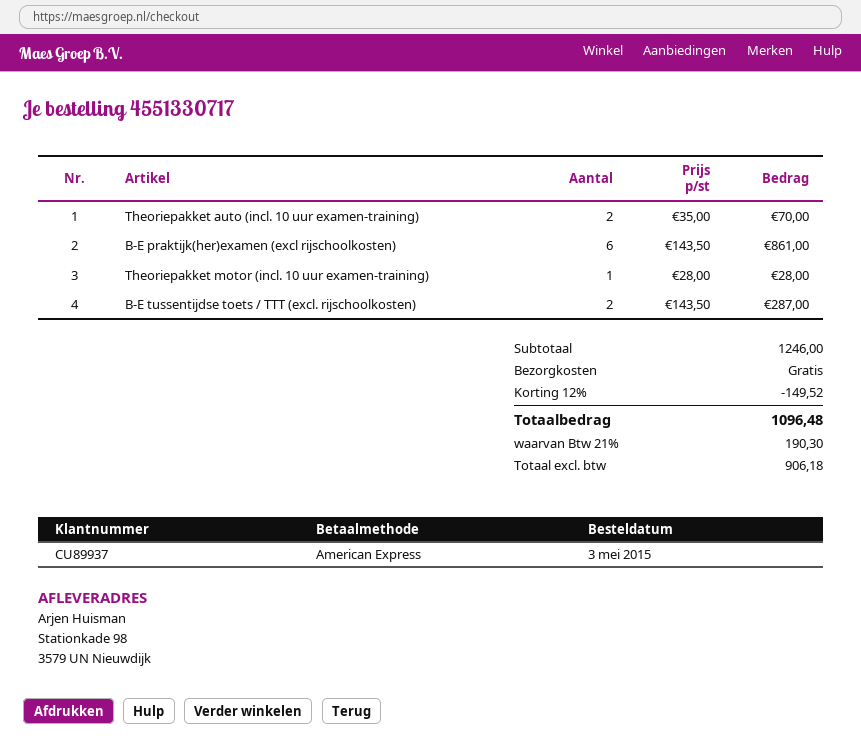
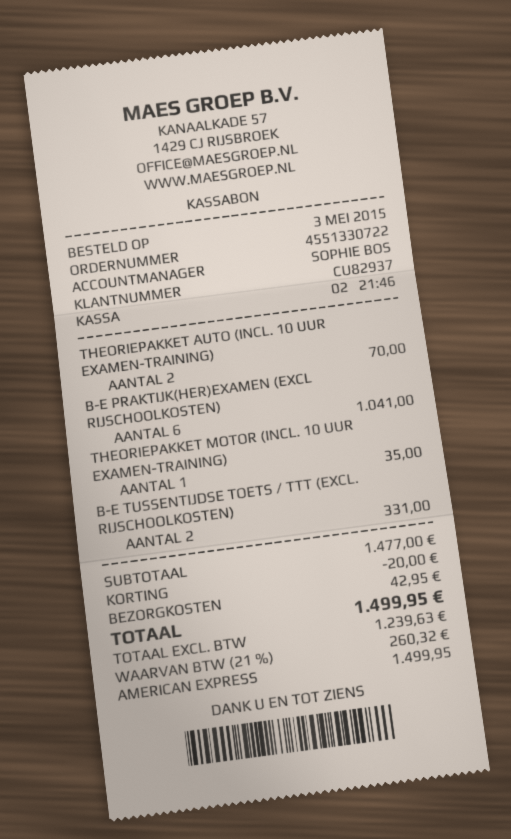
order number: 4551330717 -> 4551330722
customer number: CU89937 -> CU82937
B-E praktijk(her)examen (excl rijschoolkosten): 6 for 861.00 -> 6 for 1041.00
Theoriepakket motor (incl. 10 uur examen-training): 1 for 28.00 -> 1 for 35.00
B-E tussentijdse toets / TTT (excl. rijschoolkosten): 2 for 287.00 -> 2 for 331.00
subtotal: 1246.00 -> 1477.00
discount: 149.52 -> 20.00
shipping: 0.00 -> 42.95
net: 906.18 -> 1239.63
tax: 21% = 190.30 -> 21% = 260.32
total: 1096.48 -> 1499.95

